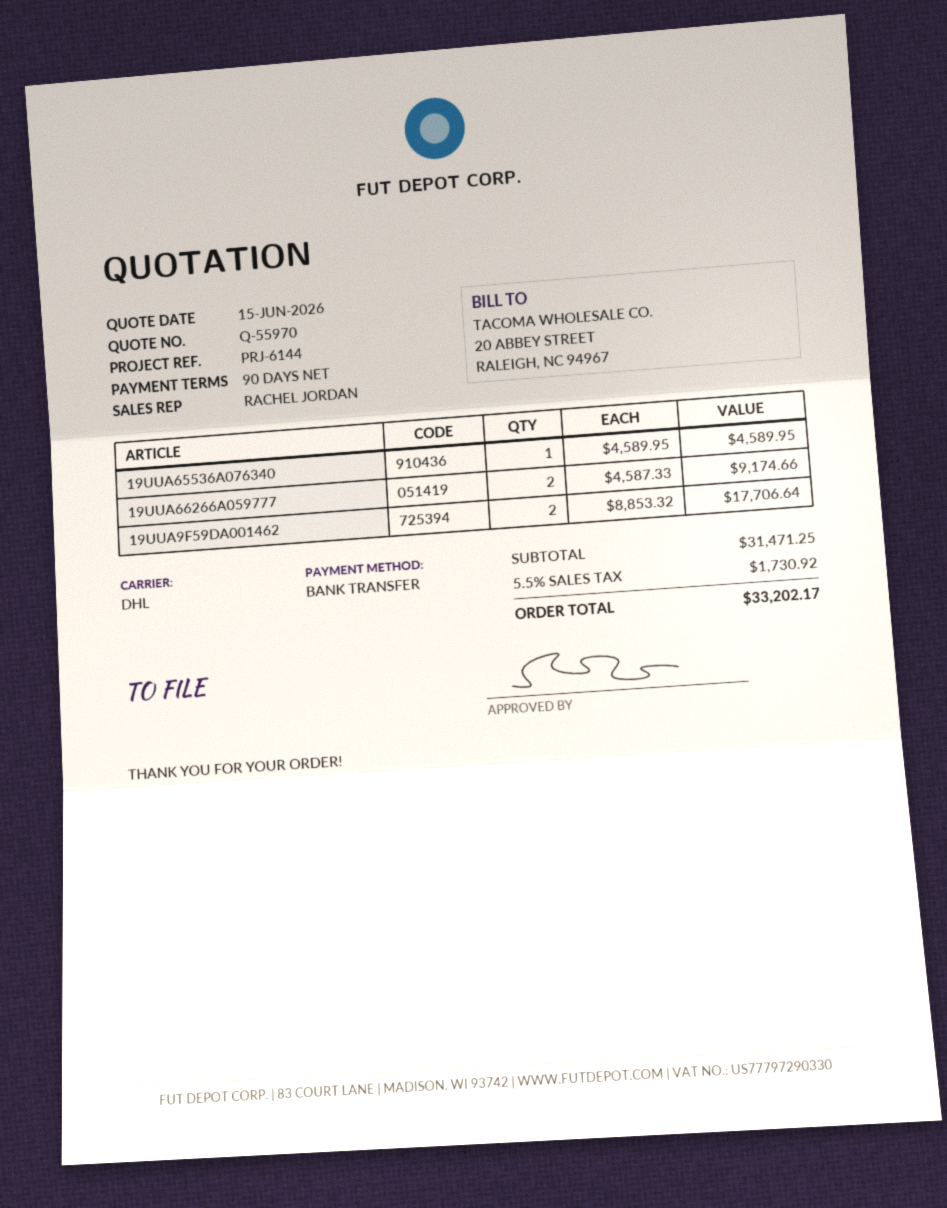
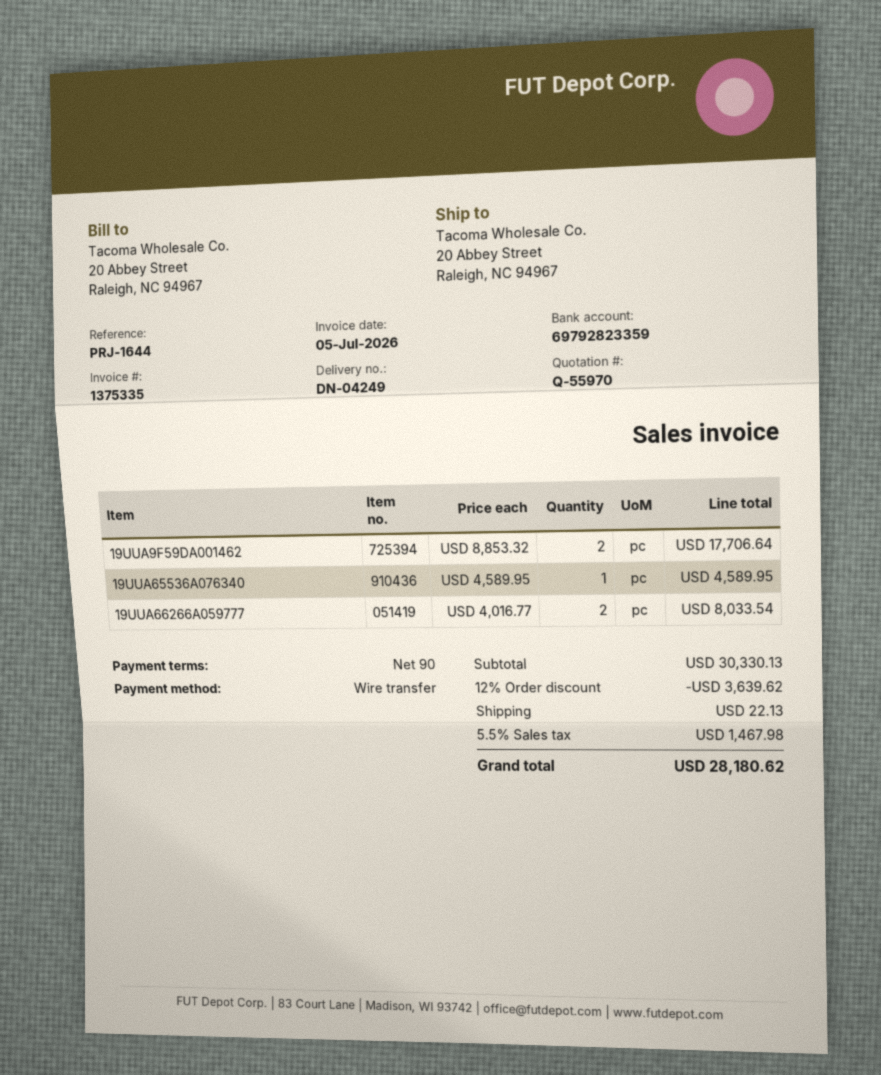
reference: PRJ-6144 -> PRJ-1644
19UUA66266A059777: 2 x 4587.33 = 9174.66 -> 2 x 4016.77 = 8033.54
subtotal: 31471.25 -> 30330.13
discount: none -> 12% = 3639.62
shipping: none -> 22.13
tax: 5.5% = 1730.92 -> 5.5% = 1467.98
total: 33202.17 -> 28180.62

